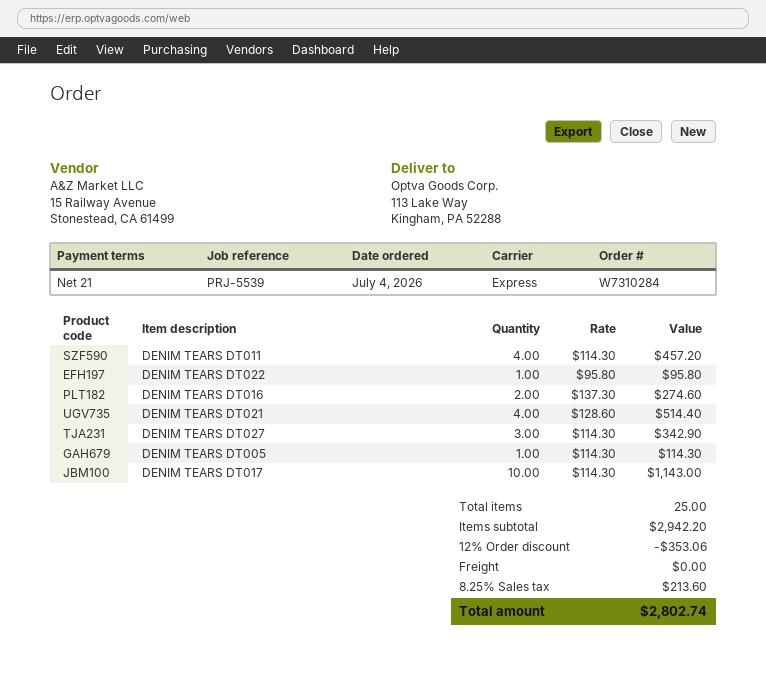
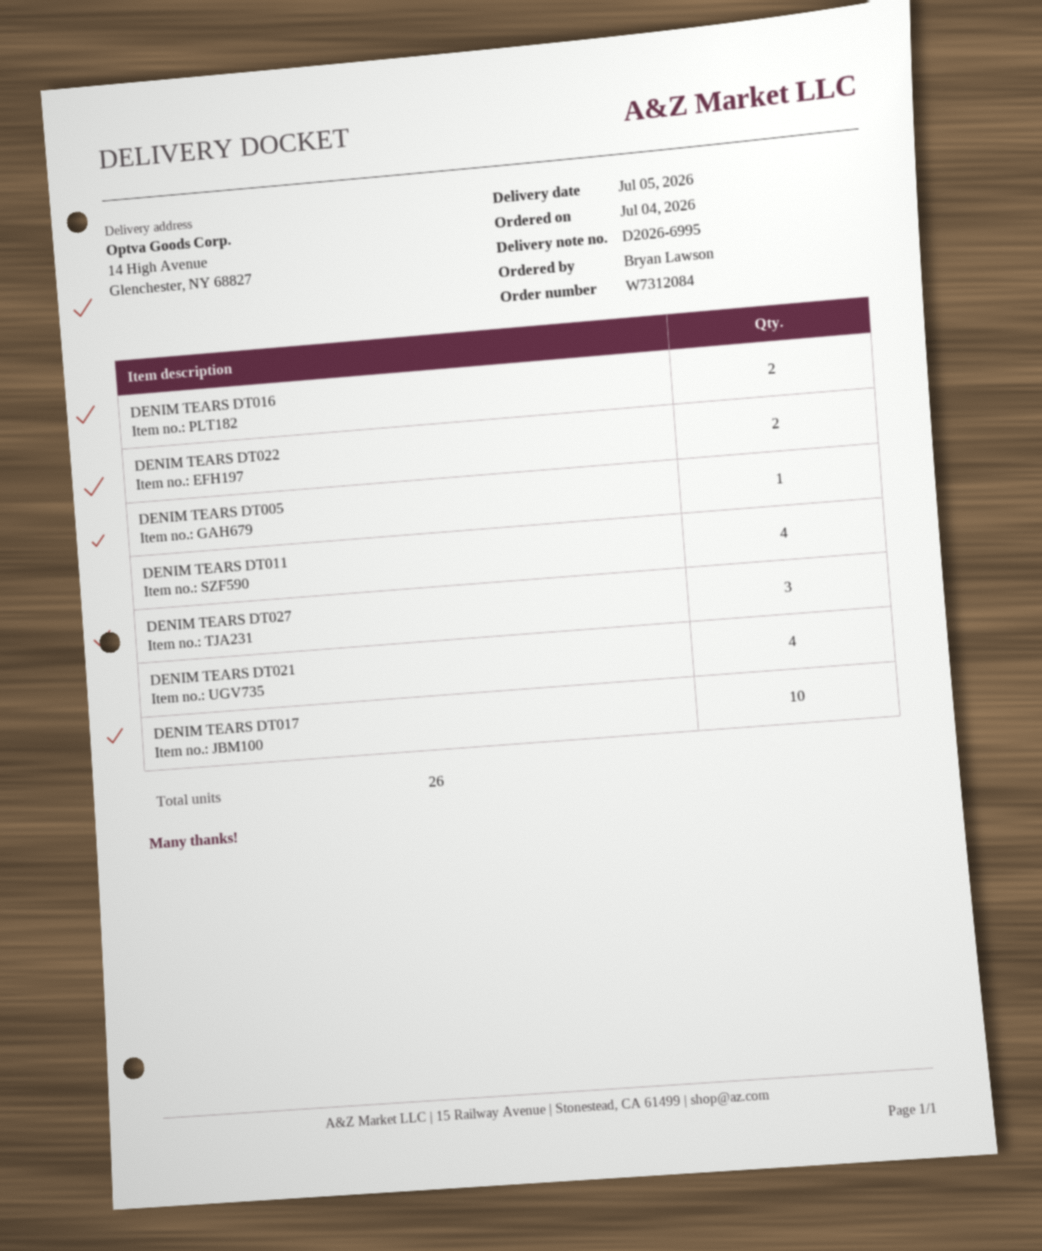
order number: W7310284 -> W7312084
ship to: 113 Lake Way, Kingham, PA 52288 -> 14 High Avenue, Glenchester, NY 68827
DENIM TEARS DT022: 1 -> 2
total quantity: 25 -> 26

